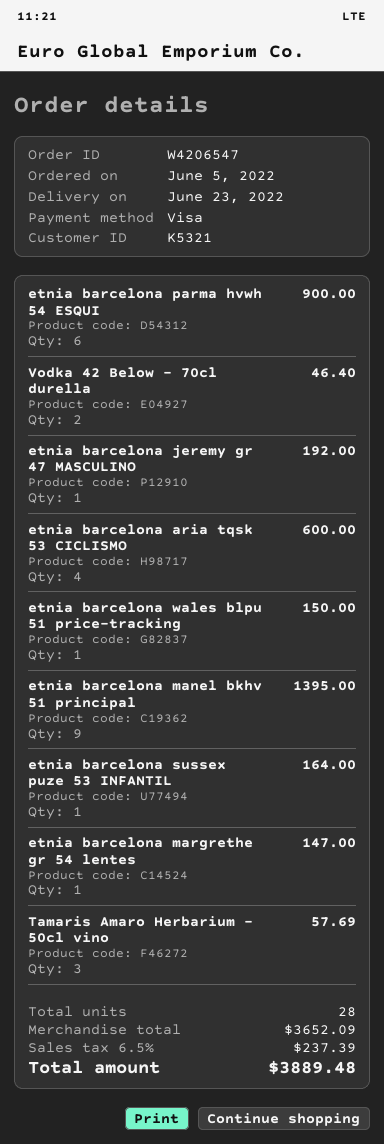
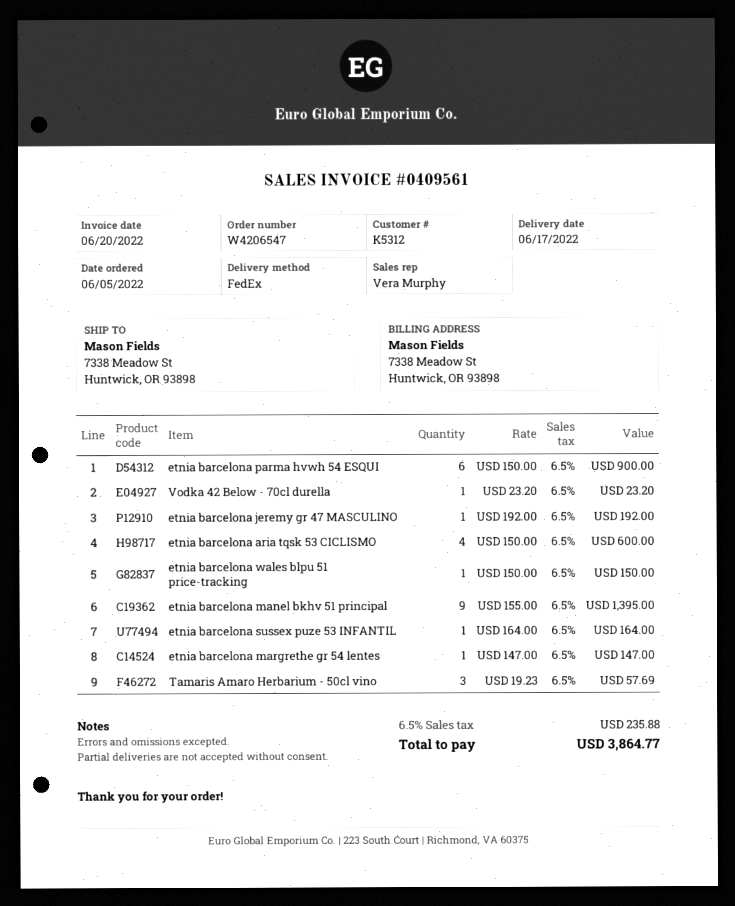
delivery date: 2022-06-23 -> 2022-06-17
customer number: K5321 -> K5312
Vodka 42 Below - 70cl durella: 2 for 46.40 -> 1 for 23.20
tax: 6.5% = 237.39 -> 6.5% = 235.88
total: 3889.48 -> 3864.77

